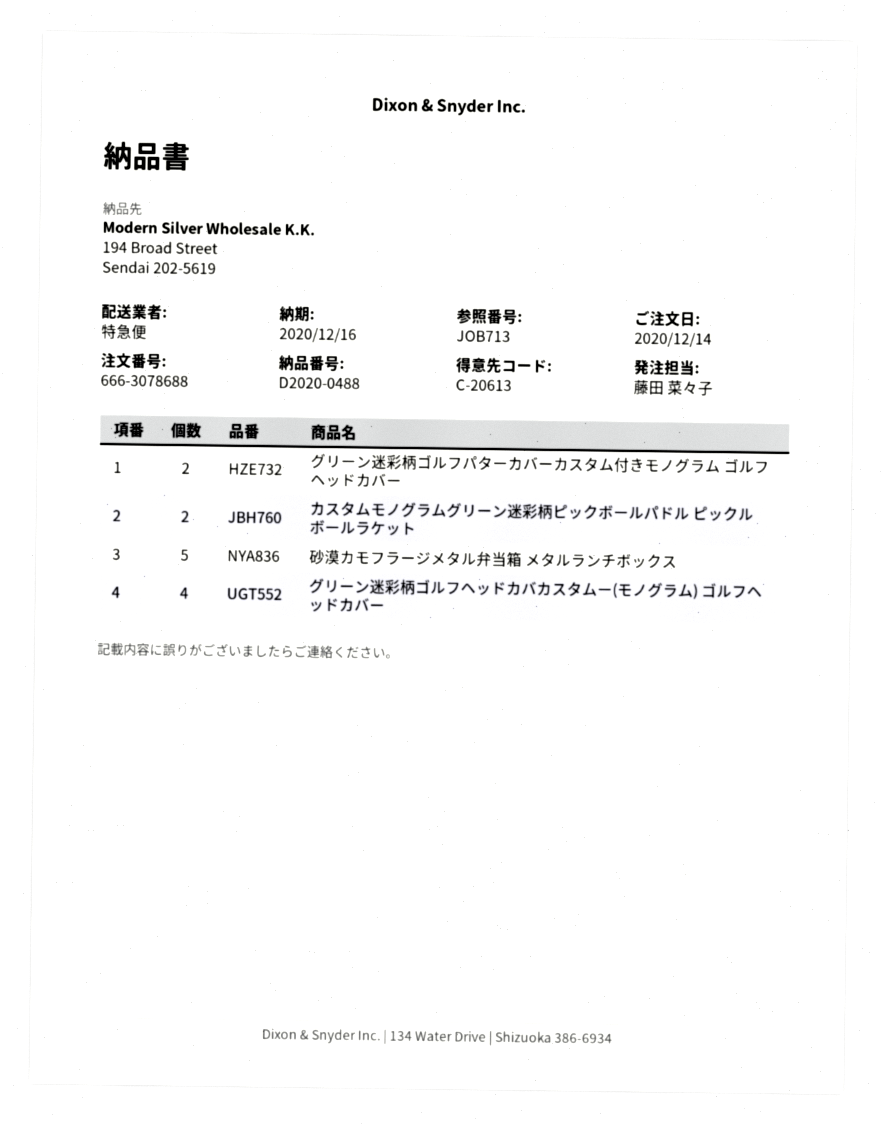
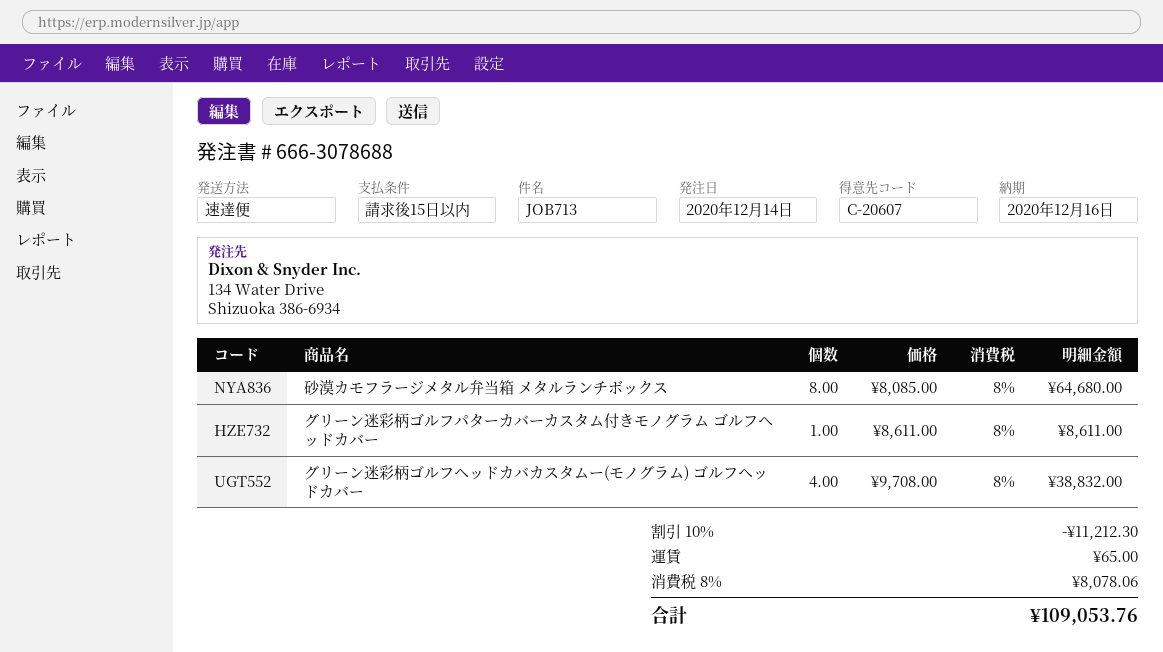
customer number: C-20613 -> C-20607
グリーン迷彩柄ゴルフパターカバーカスタム付きモノグラム ゴルフヘッドカバー: 2 -> 1
カスタムモノグラムグリーン迷彩柄ピックボールパドル ピックルボールラケット: 2 -> none
砂漠カモフラージメタル弁当箱 メタルランチボックス: 5 -> 8

